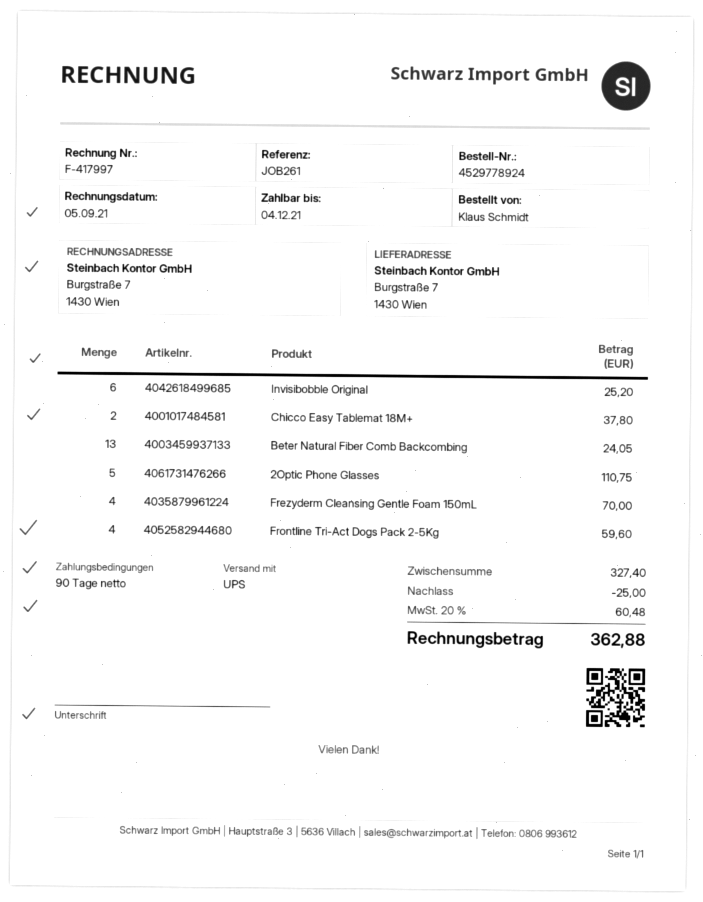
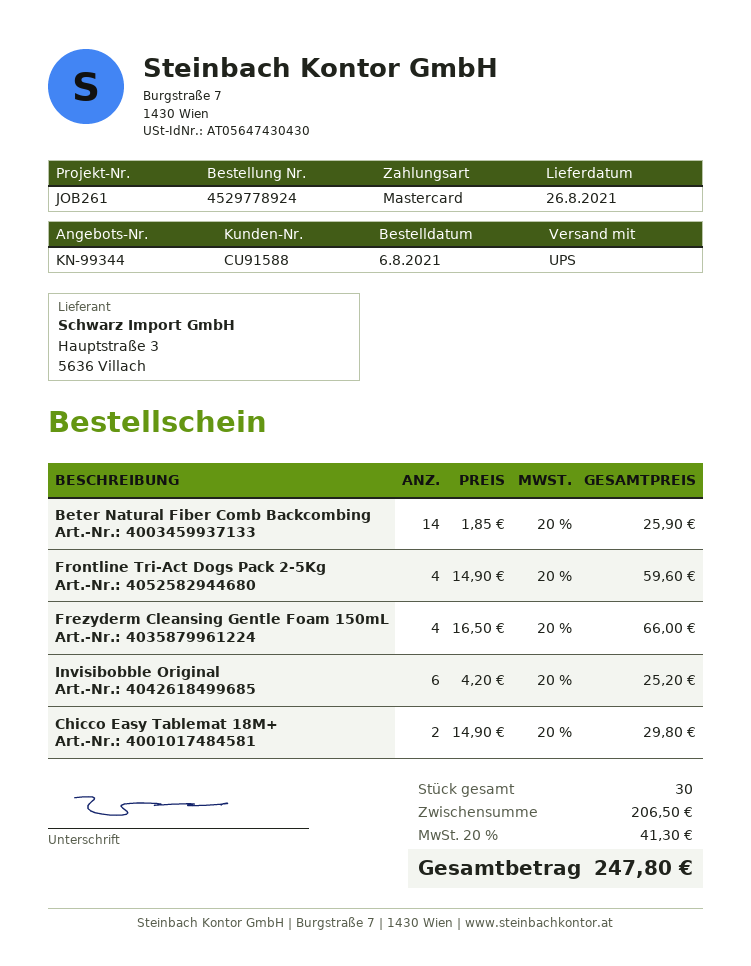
Chicco Easy Tablemat 18M+: 2 for 37.80 -> 2 for 29.80
Beter Natural Fiber Comb Backcombing: 13 for 24.05 -> 14 for 25.90
2Optic Phone Glasses: 5 for 110.75 -> none
Frezyderm Cleansing Gentle Foam 150mL: 4 for 70.00 -> 4 for 66.00
subtotal: 327.40 -> 206.50
discount: 25.00 -> none
tax: 20% = 60.48 -> 20% = 41.30
total: 362.88 -> 247.80

